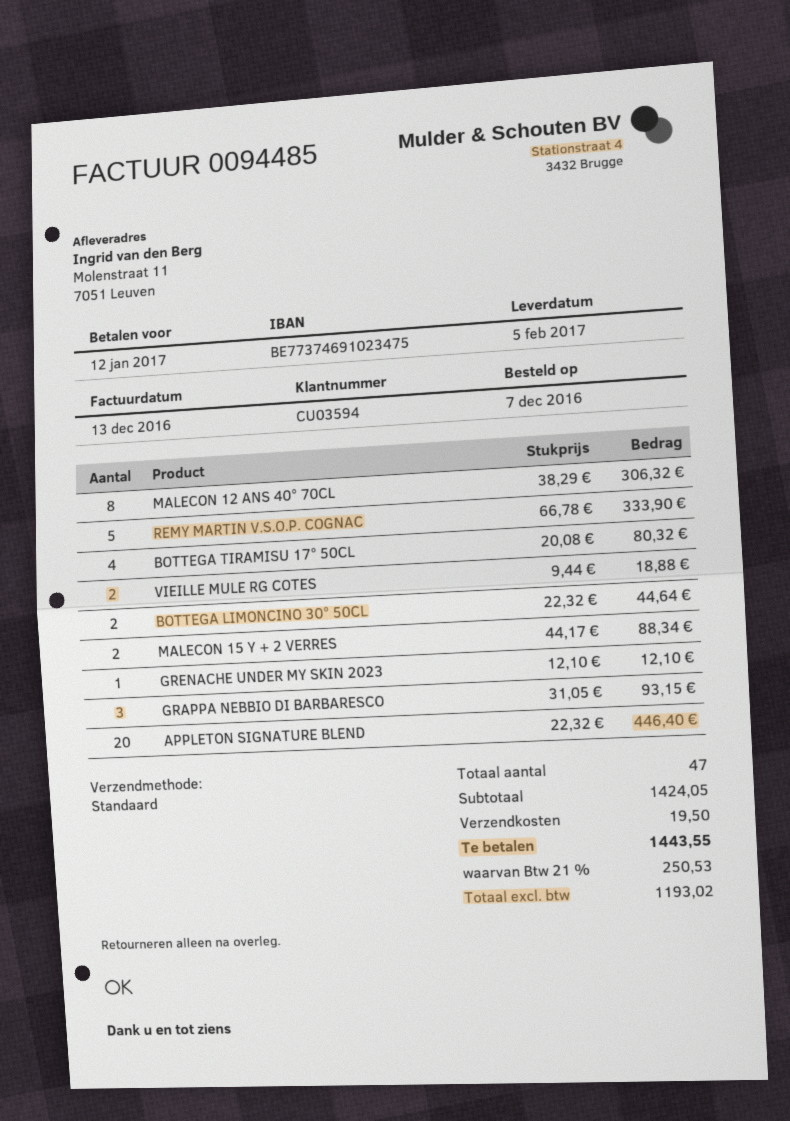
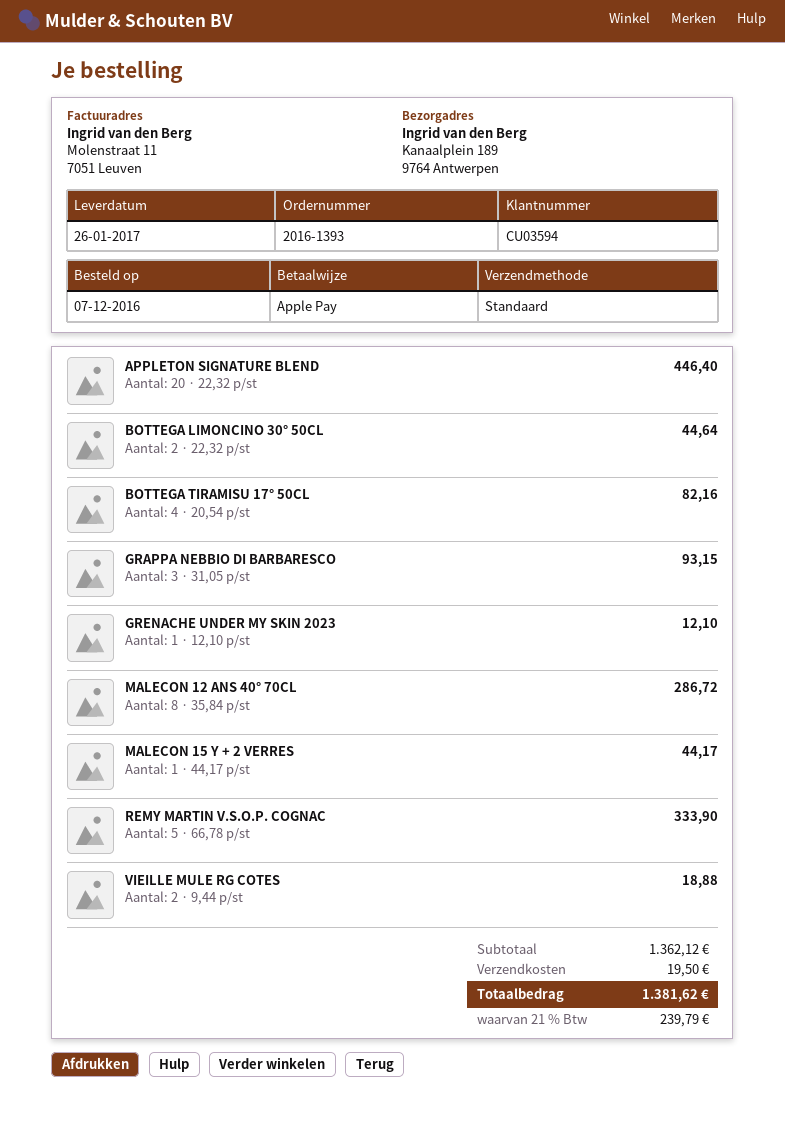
delivery date: 2017-02-05 -> 2017-01-26
ship to: Molenstraat 11, 7051 Leuven -> Kanaalplein 189, 9764 Antwerpen
MALECON 12 ANS 40° 70CL: 8 x 38.29 = 306.32 -> 8 x 35.84 = 286.72
BOTTEGA TIRAMISU 17° 50CL: 4 x 20.08 = 80.32 -> 4 x 20.54 = 82.16
MALECON 15 Y + 2 VERRES: 2 x 44.17 = 88.34 -> 1 x 44.17 = 44.17
subtotal: 1424.05 -> 1362.12
tax: 21% = 250.53 -> 21% = 239.79
total: 1443.55 -> 1381.62

